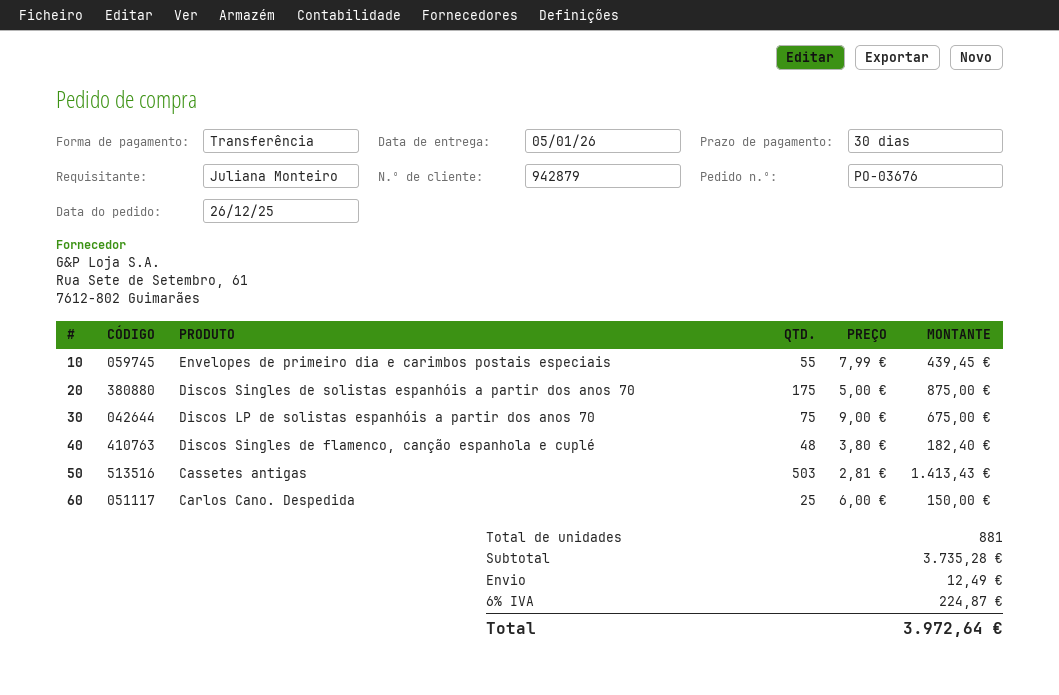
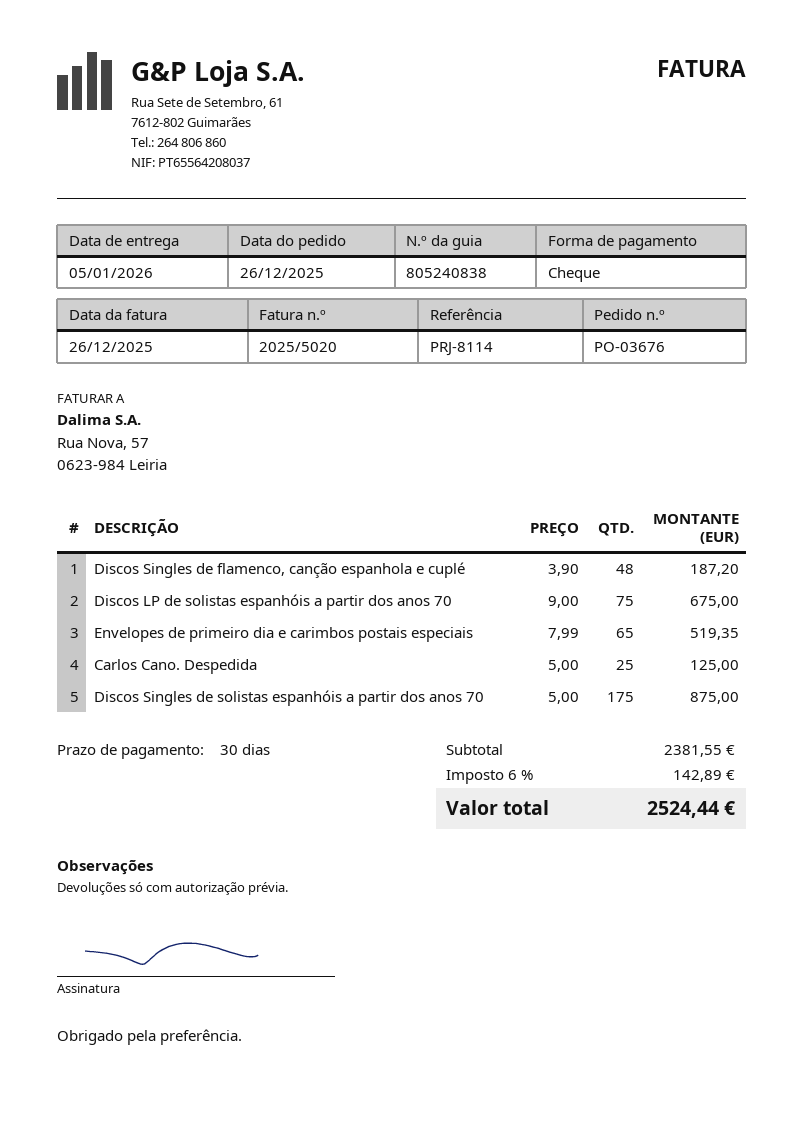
payment method: bank transfer -> cheque
Envelopes de primeiro dia e carimbos postais especiais: 55 x 7.99 = 439.45 -> 65 x 7.99 = 519.35
Discos Singles de flamenco, canção espanhola e cuplé: 48 x 3.80 = 182.40 -> 48 x 3.90 = 187.20
Cassetes antigas: 503 x 2.81 = 1413.43 -> none
Carlos Cano. Despedida: 25 x 6.00 = 150.00 -> 25 x 5.00 = 125.00
subtotal: 3735.28 -> 2381.55
shipping: 12.49 -> none
tax: 6% = 224.87 -> 6% = 142.89
total: 3972.64 -> 2524.44

